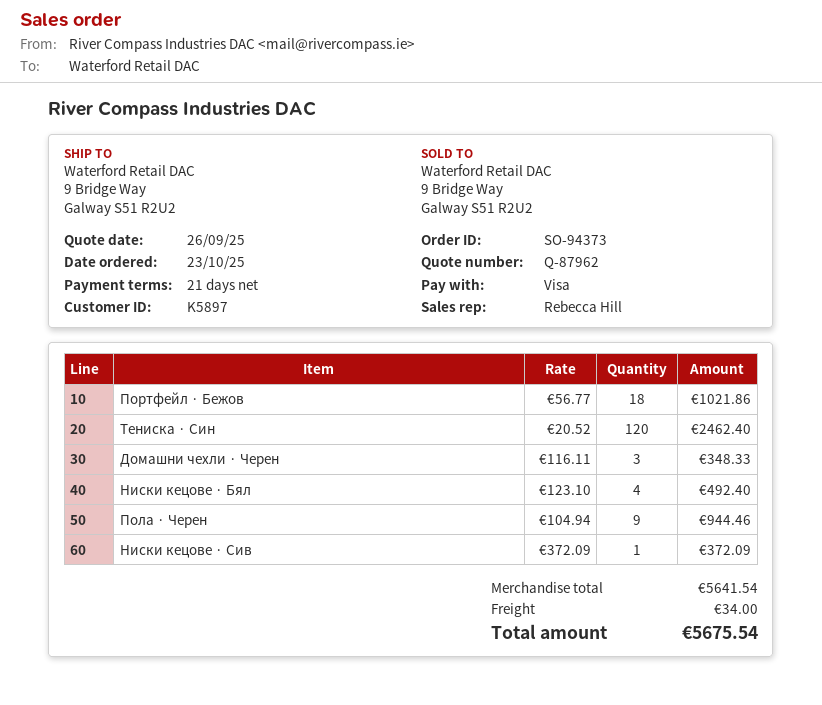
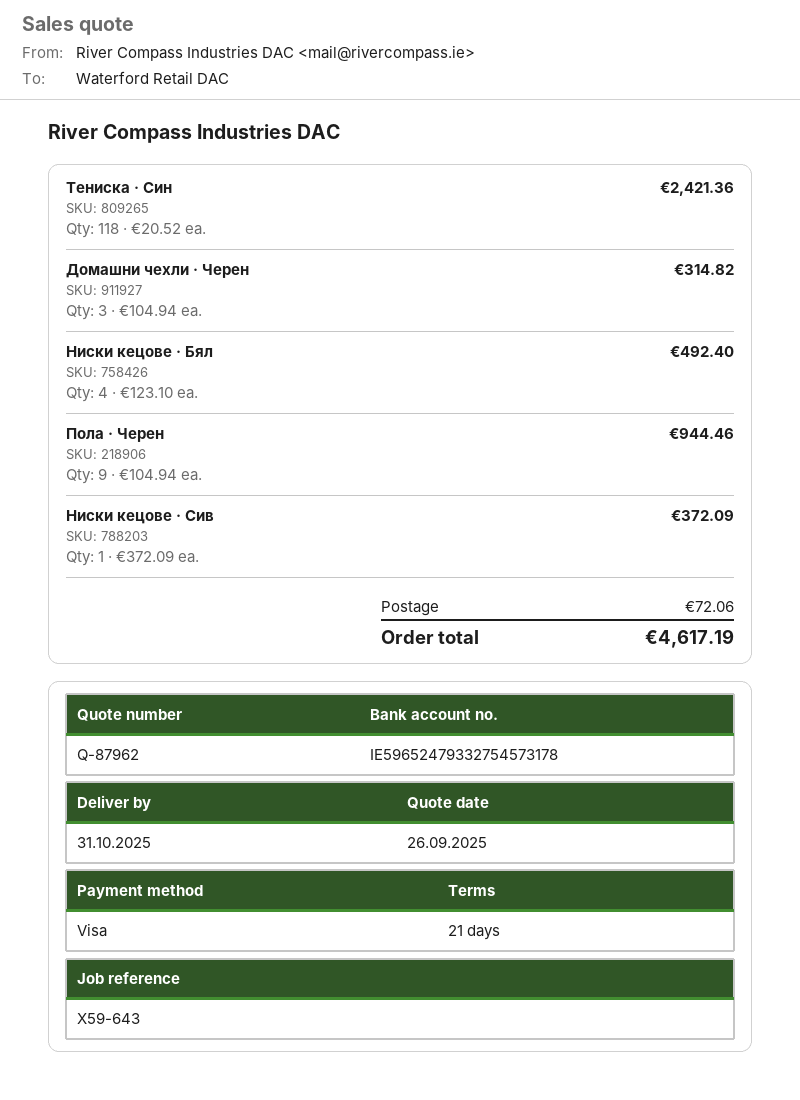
Портфейл · Бежов: 18 x 56.77 = 1021.86 -> none
Тениска · Син: 120 x 20.52 = 2462.40 -> 118 x 20.52 = 2421.36
Домашни чехли · Черен: 3 x 116.11 = 348.33 -> 3 x 104.94 = 314.82
shipping: 34.00 -> 72.06
total: 5675.54 -> 4617.19

